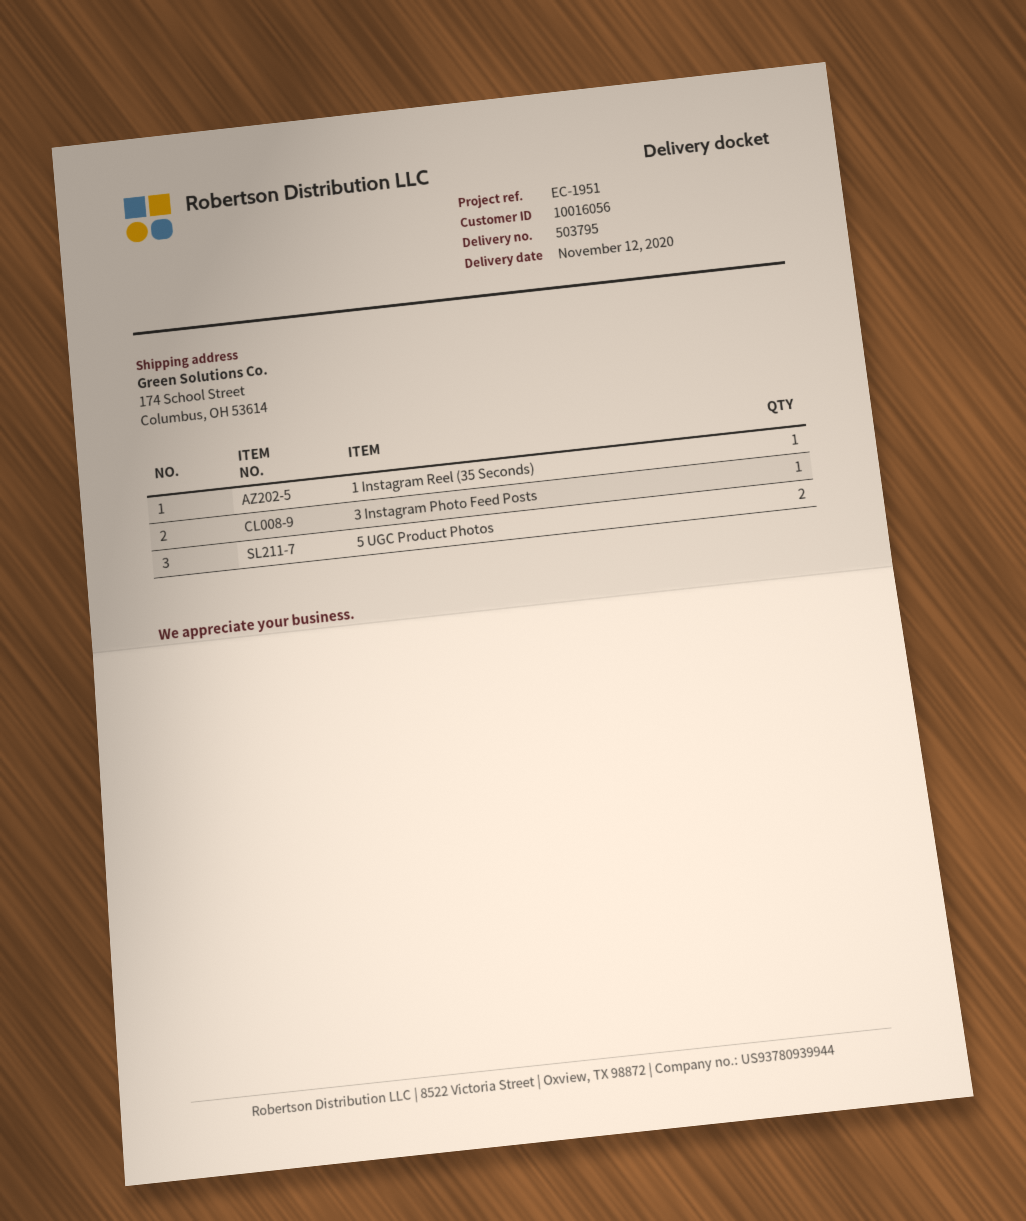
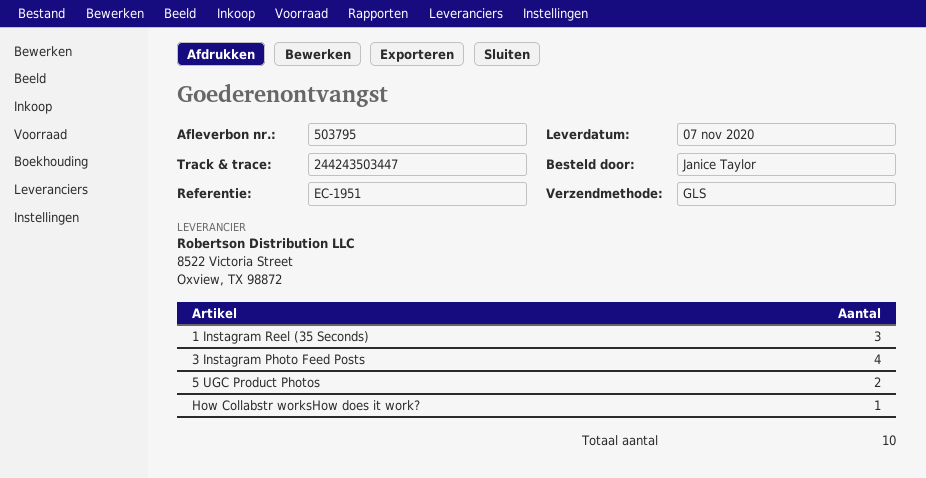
delivery date: 2020-11-12 -> 2020-11-07
1 Instagram Reel (35 Seconds): 1 -> 3
3 Instagram Photo Feed Posts: 1 -> 4
How Collabstr worksHow does it work?: none -> 1

